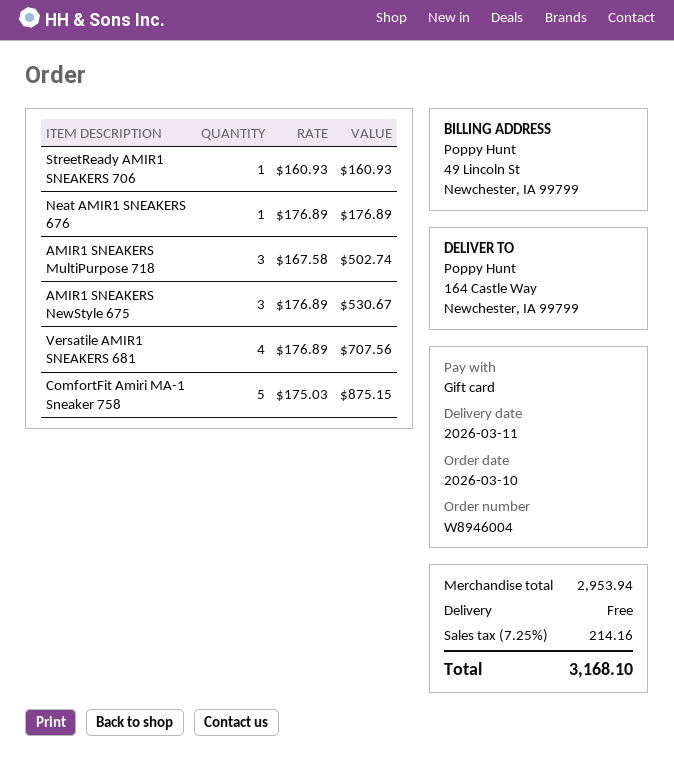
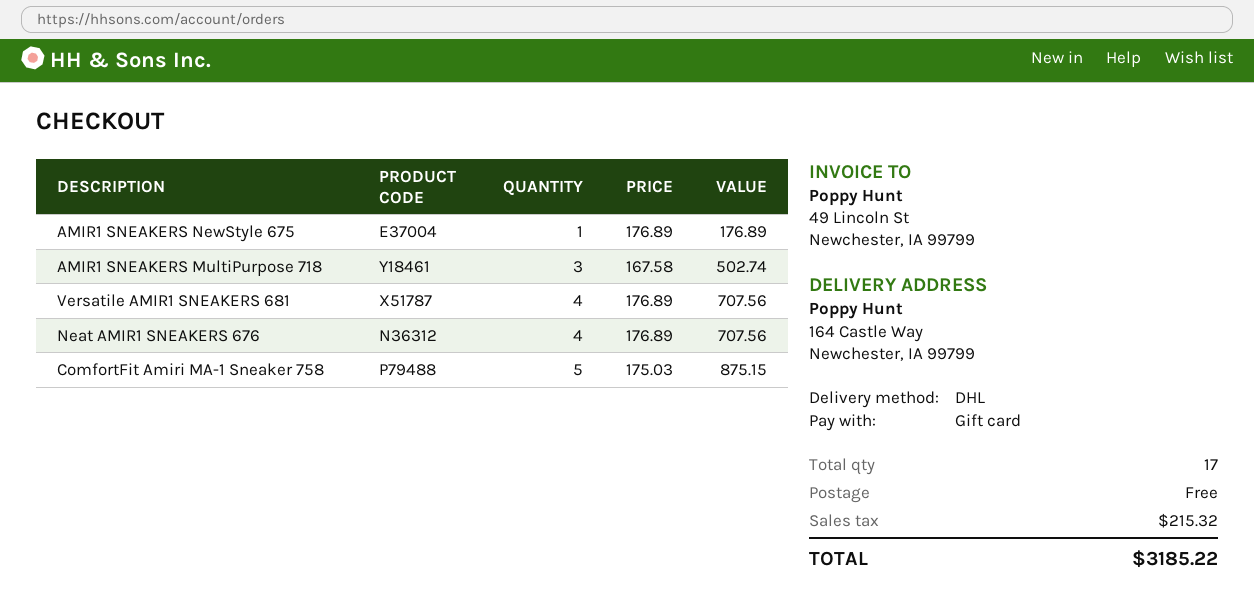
StreetReady AMIR1 SNEAKERS 706: 1 x 160.93 = 160.93 -> none
Neat AMIR1 SNEAKERS 676: 1 x 176.89 = 176.89 -> 4 x 176.89 = 707.56
AMIR1 SNEAKERS NewStyle 675: 3 x 176.89 = 530.67 -> 1 x 176.89 = 176.89
tax: 214.16 -> 215.32
total: 3168.10 -> 3185.22

